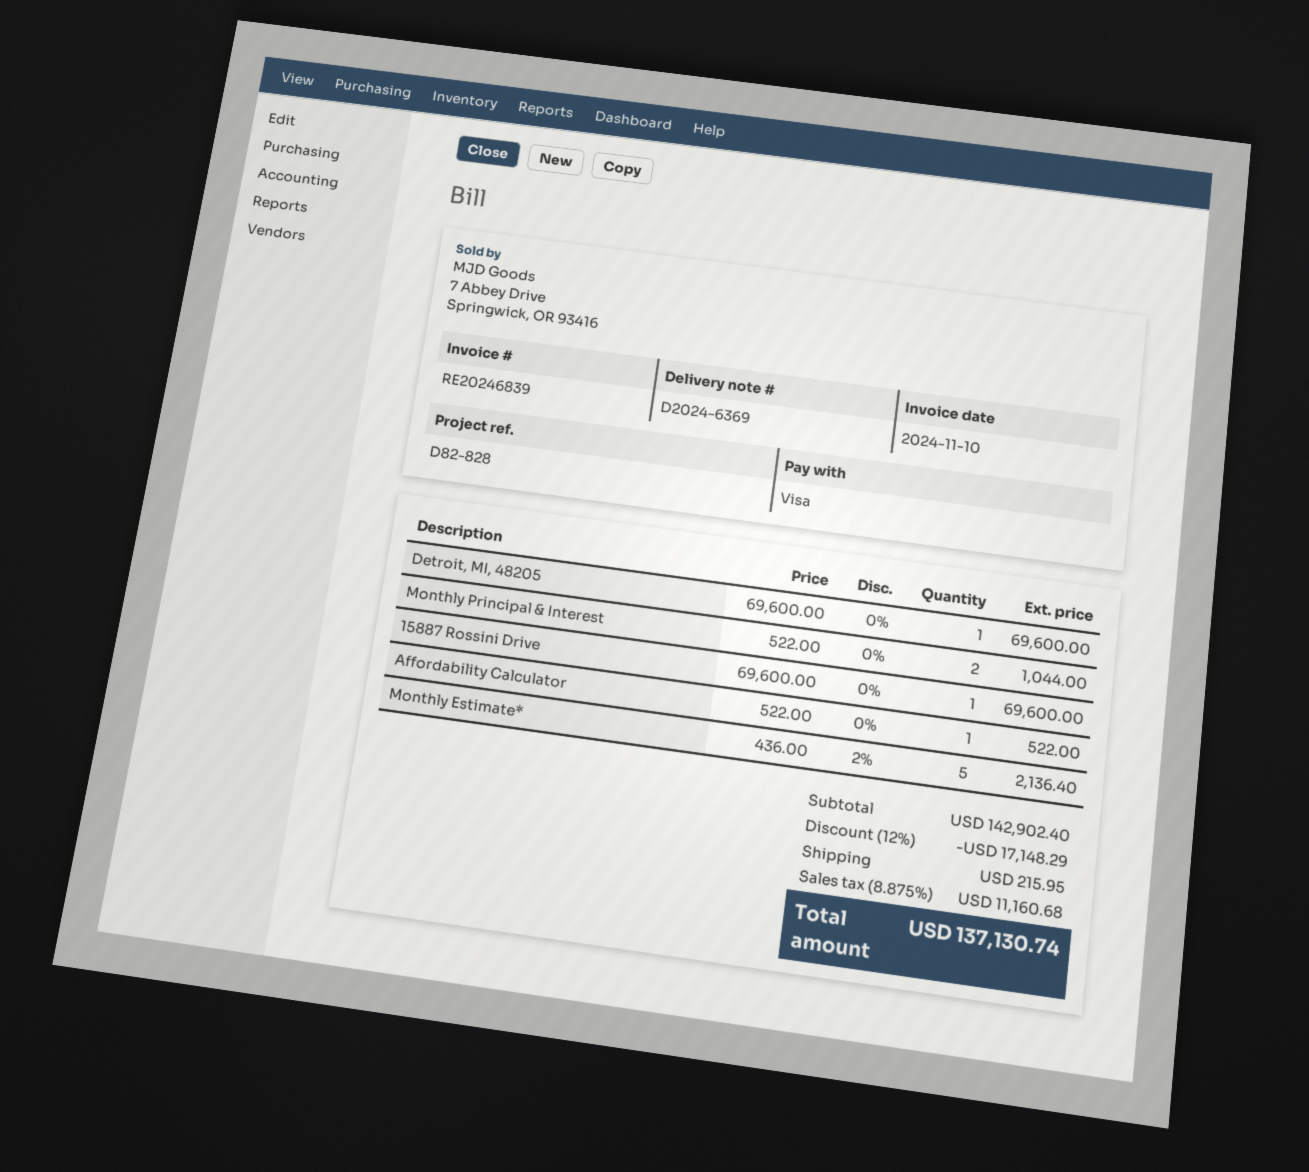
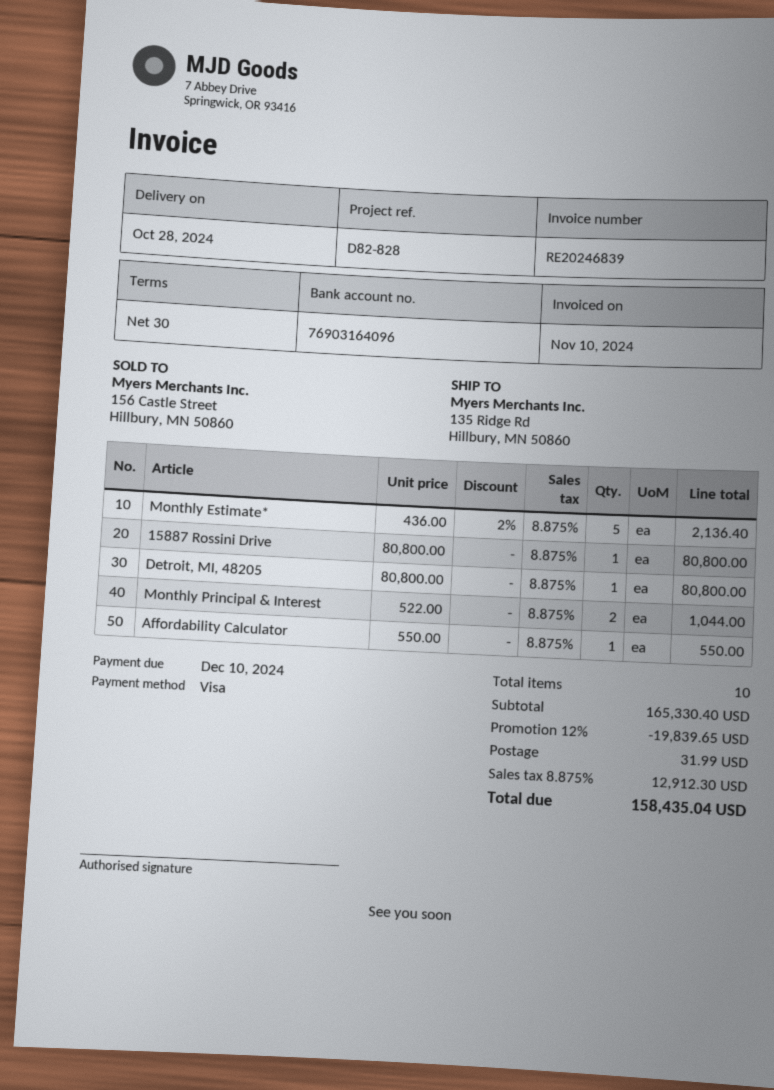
Detroit, MI, 48205: 1 x 69600.00 = 69600.00 -> 1 x 80800.00 = 80800.00
15887 Rossini Drive: 1 x 69600.00 = 69600.00 -> 1 x 80800.00 = 80800.00
Affordability Calculator: 1 x 522.00 = 522.00 -> 1 x 550.00 = 550.00
subtotal: 142902.40 -> 165330.40
discount: 12% = 17148.29 -> 12% = 19839.65
shipping: 215.95 -> 31.99
tax: 8.875% = 11160.68 -> 8.875% = 12912.30
total: 137130.74 -> 158435.04

